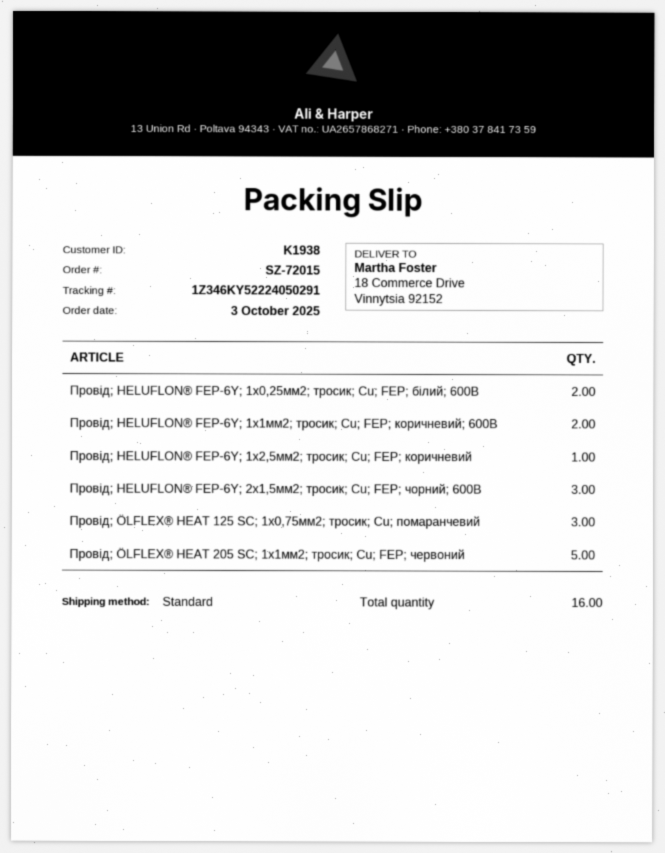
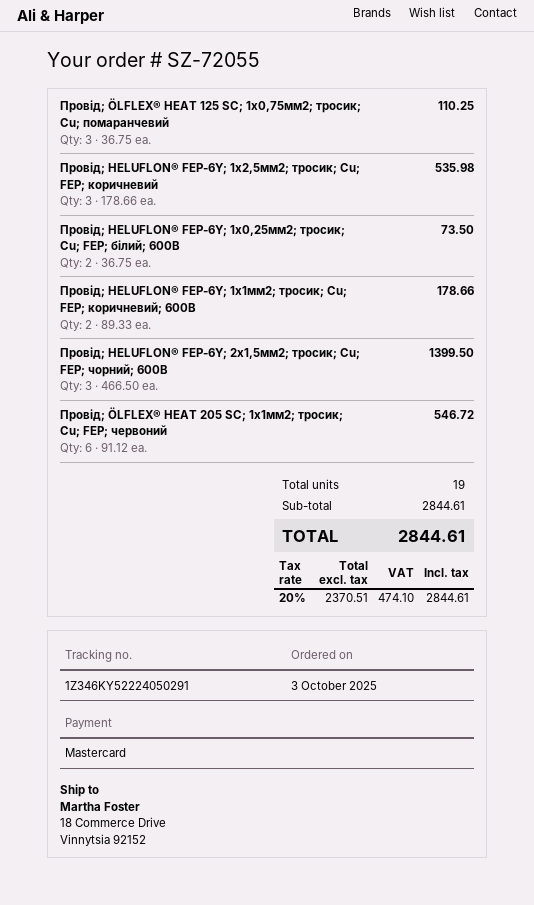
order number: SZ-72015 -> SZ-72055
Провід; HELUFLON® FEP-6Y; 1x2,5мм2; тросик; Cu; FEP; коричневий: 1 -> 3
Провід; ÖLFLEX® HEAT 205 SC; 1x1мм2; тросик; Cu; FEP; червоний: 5 -> 6
total quantity: 16 -> 19

